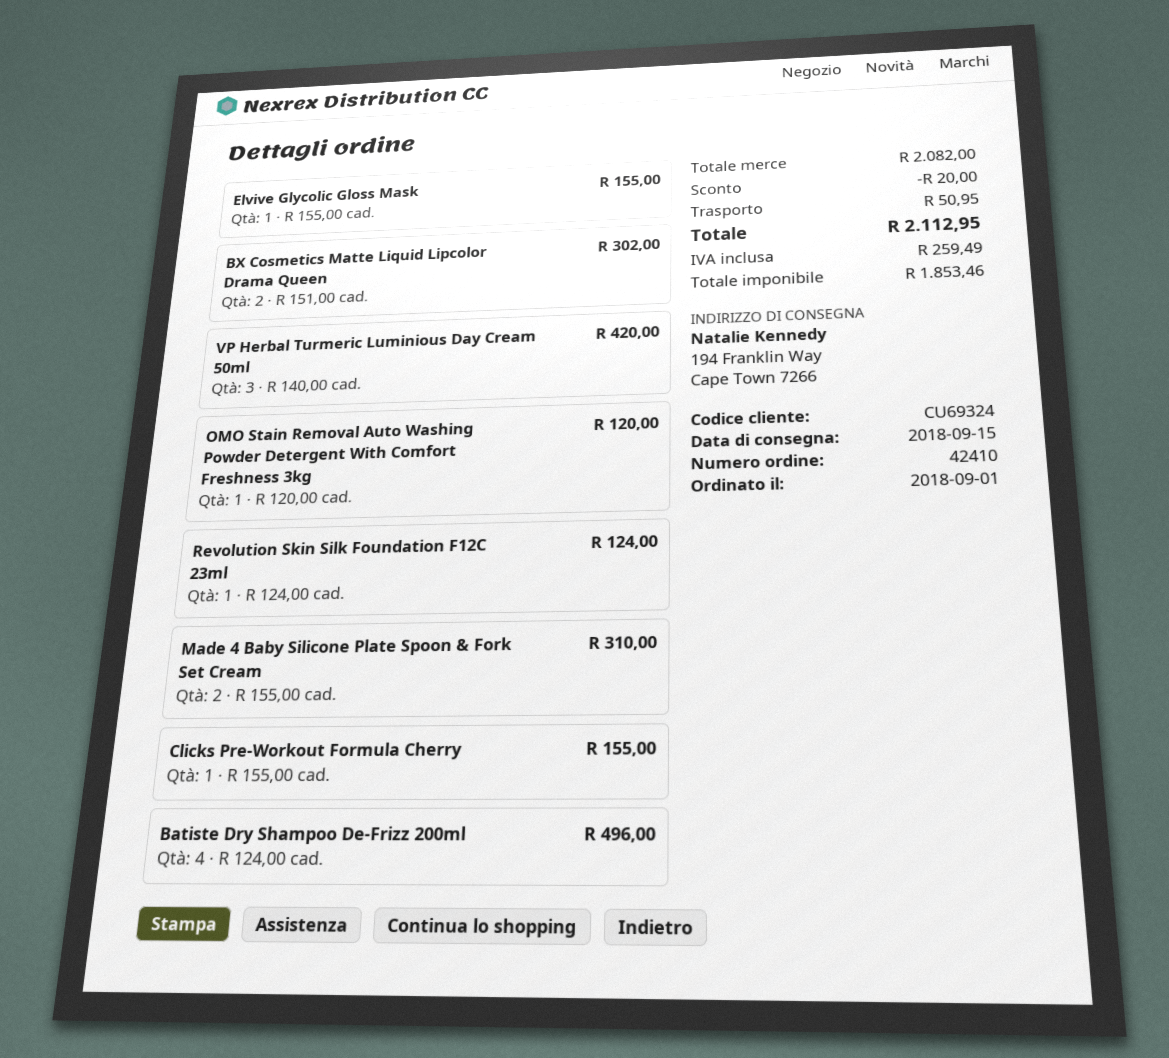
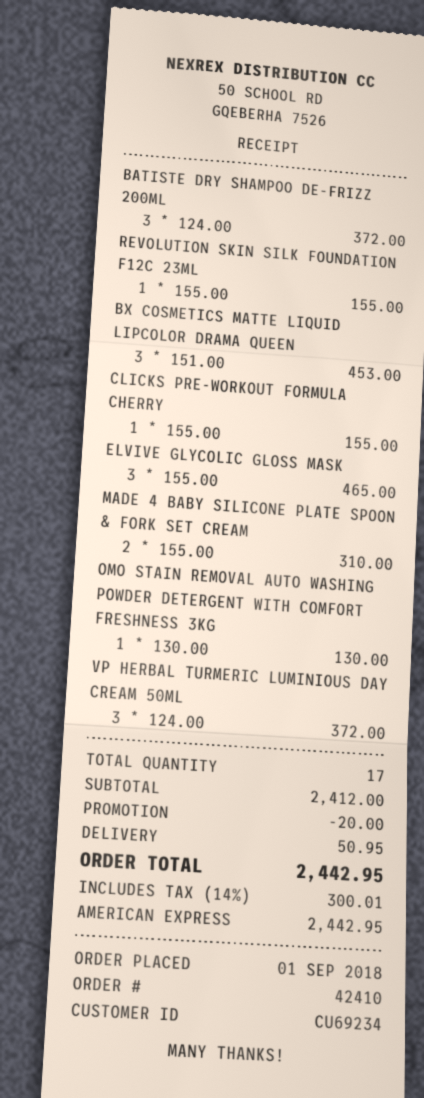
customer number: CU69324 -> CU69234
Elvive Glycolic Gloss Mask: 1 x 155.00 = 155.00 -> 3 x 155.00 = 465.00
BX Cosmetics Matte Liquid Lipcolor Drama Queen: 2 x 151.00 = 302.00 -> 3 x 151.00 = 453.00
VP Herbal Turmeric Luminious Day Cream 50ml: 3 x 140.00 = 420.00 -> 3 x 124.00 = 372.00
OMO Stain Removal Auto Washing Powder Detergent With Comfort Freshness 3kg: 1 x 120.00 = 120.00 -> 1 x 130.00 = 130.00
Revolution Skin Silk Foundation F12C 23ml: 1 x 124.00 = 124.00 -> 1 x 155.00 = 155.00
Batiste Dry Shampoo De-Frizz 200ml: 4 x 124.00 = 496.00 -> 3 x 124.00 = 372.00
subtotal: 2082.00 -> 2412.00
tax: 259.49 -> 300.01
total: 2112.95 -> 2442.95

